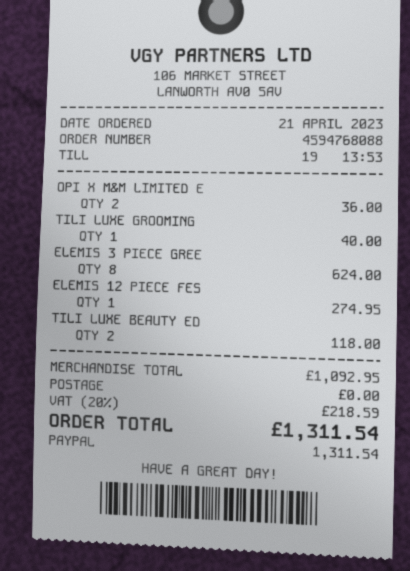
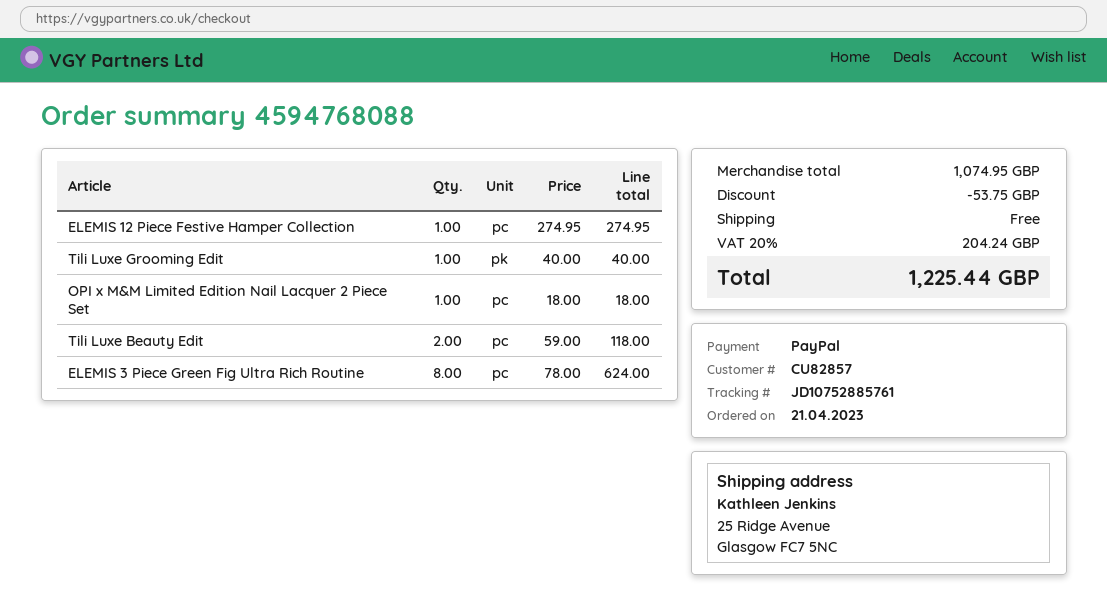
OPI X M&M LIMITED E: 2 for 36.00 -> 1 for 18.00
subtotal: 1092.95 -> 1074.95
discount: none -> 53.75
tax: 20% = 218.59 -> 20% = 204.24
total: 1311.54 -> 1225.44

